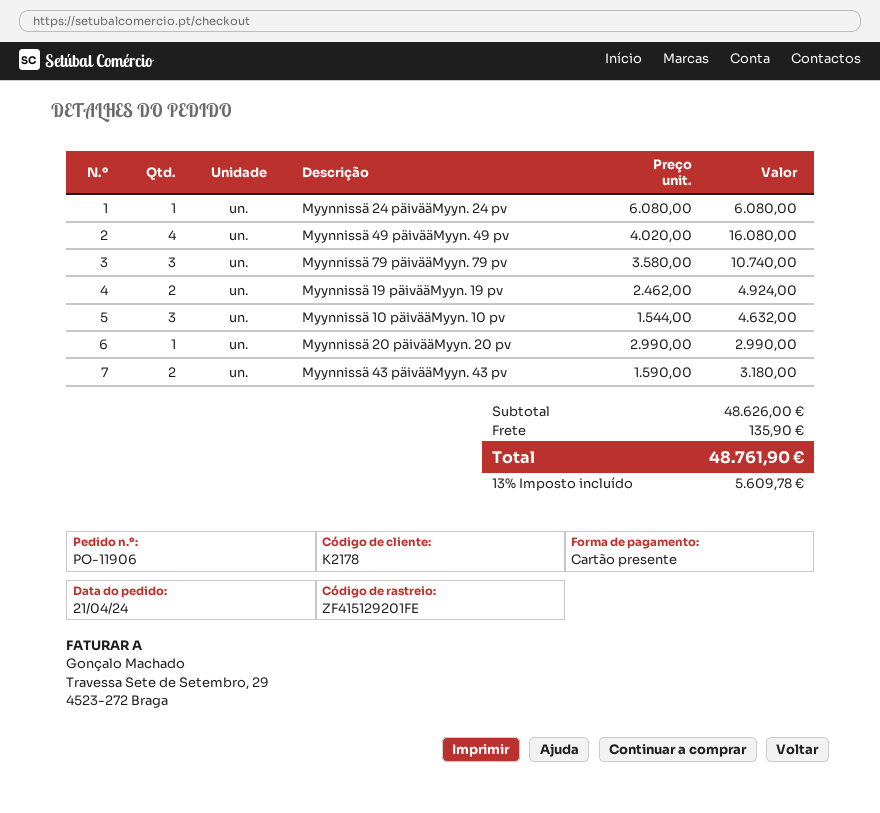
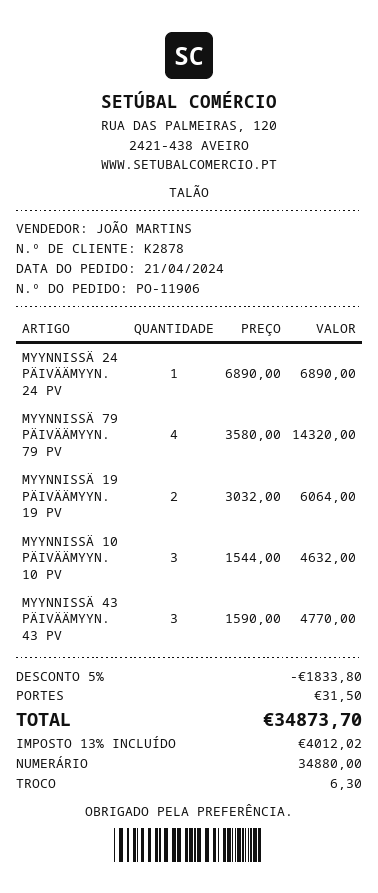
customer number: K2178 -> K2878
payment method: gift card -> cash
Myynnissä 24 päivääMyyn. 24 pv: 1 x 6080.00 = 6080.00 -> 1 x 6890.00 = 6890.00
Myynnissä 49 päivääMyyn. 49 pv: 4 x 4020.00 = 16080.00 -> none
Myynnissä 79 päivääMyyn. 79 pv: 3 x 3580.00 = 10740.00 -> 4 x 3580.00 = 14320.00
Myynnissä 19 päivääMyyn. 19 pv: 2 x 2462.00 = 4924.00 -> 2 x 3032.00 = 6064.00
Myynnissä 20 päivääMyyn. 20 pv: 1 x 2990.00 = 2990.00 -> none
Myynnissä 43 päivääMyyn. 43 pv: 2 x 1590.00 = 3180.00 -> 3 x 1590.00 = 4770.00
discount: none -> 5% = 1833.80
shipping: 135.90 -> 31.50
tax: 13% = 5609.78 -> 13% = 4012.02
total: 48761.90 -> 34873.70

